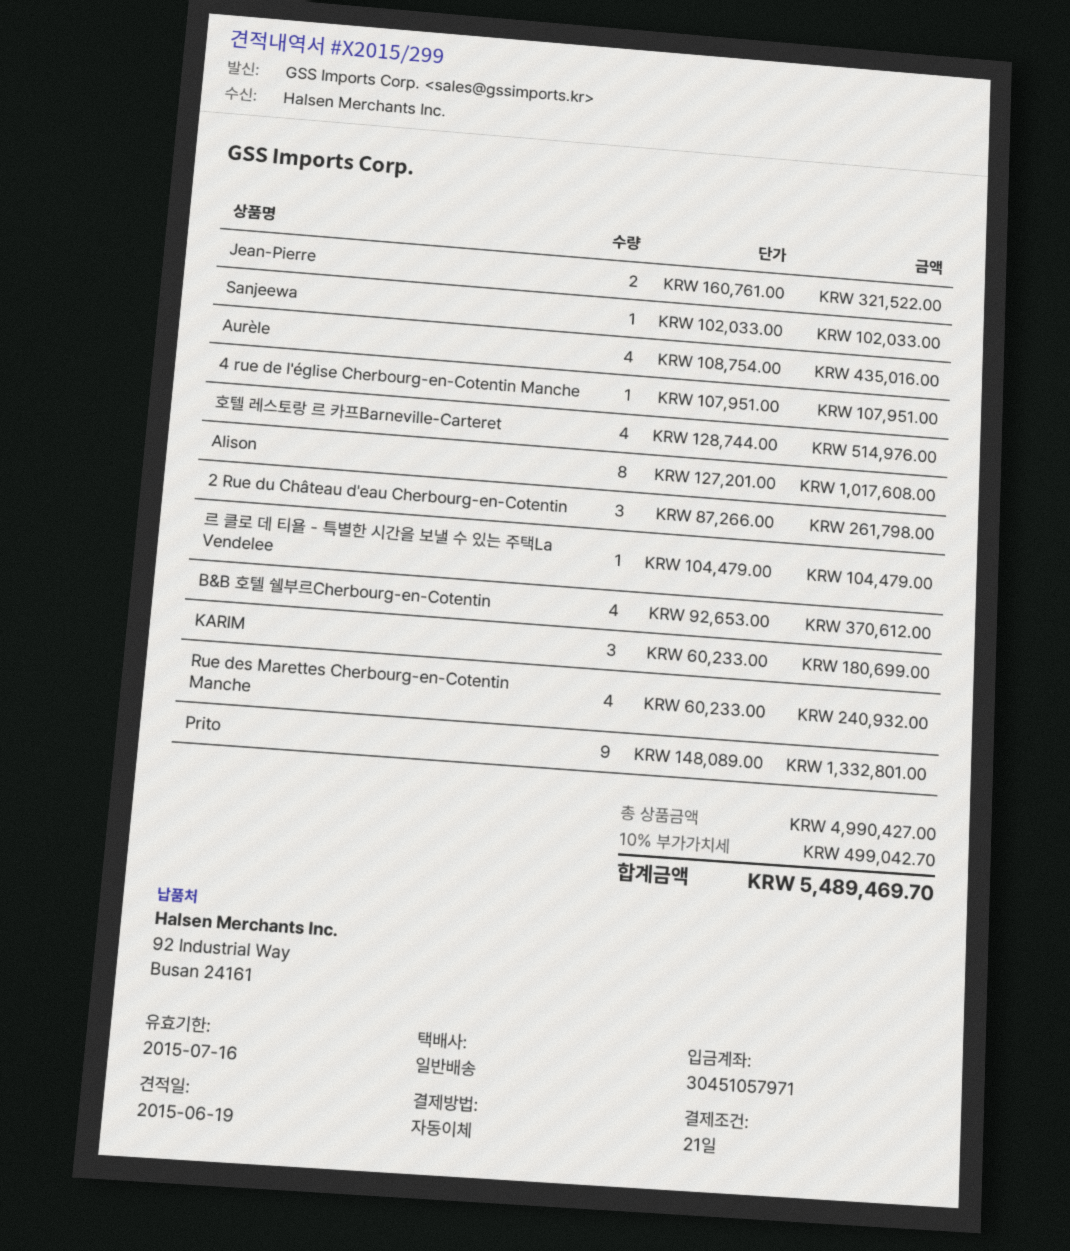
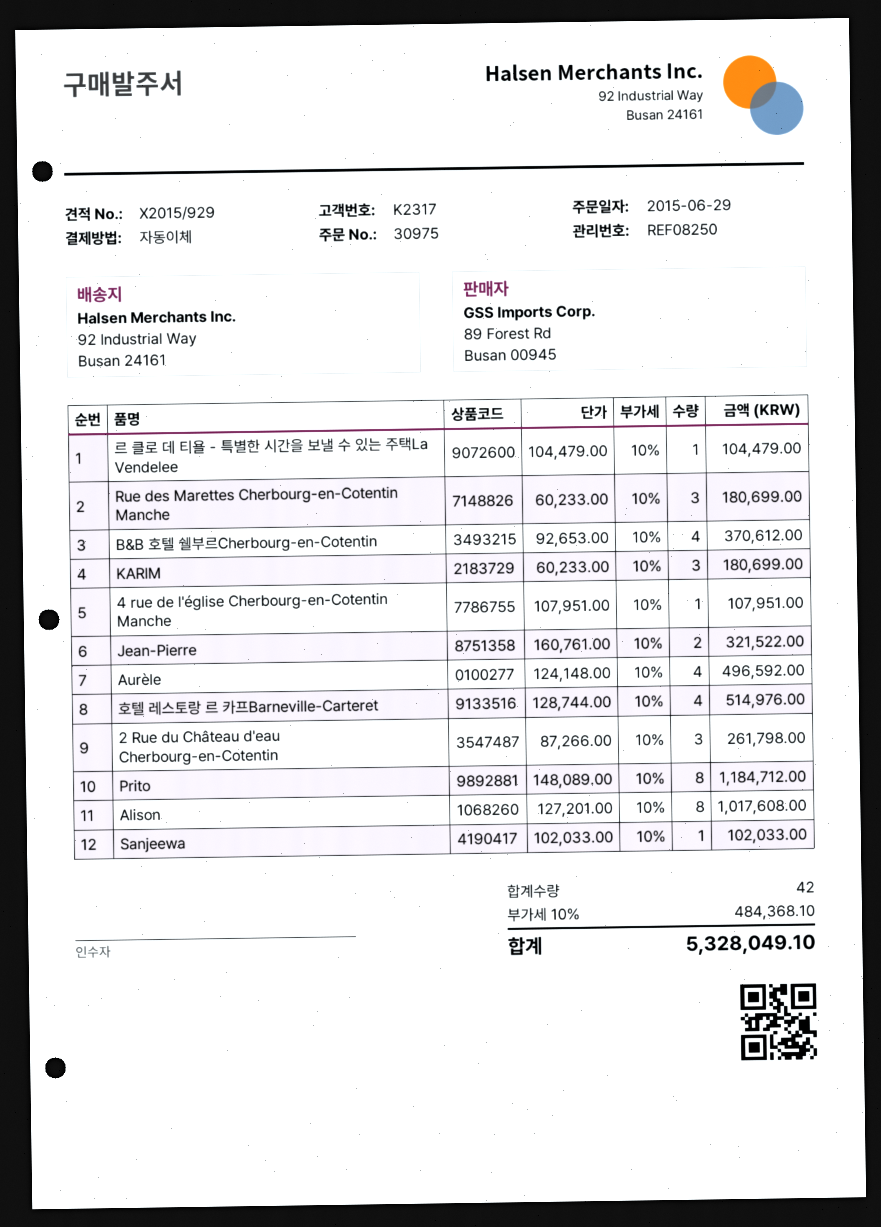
quote number: X2015/299 -> X2015/929
Aurèle: 4 x 108754.00 = 435016.00 -> 4 x 124148.00 = 496592.00
Rue des Marettes Cherbourg-en-Cotentin Manche: 4 x 60233.00 = 240932.00 -> 3 x 60233.00 = 180699.00
Prito: 9 x 148089.00 = 1332801.00 -> 8 x 148089.00 = 1184712.00
tax: 10% = 499042.70 -> 10% = 484368.10
total: 5489469.70 -> 5328049.10

